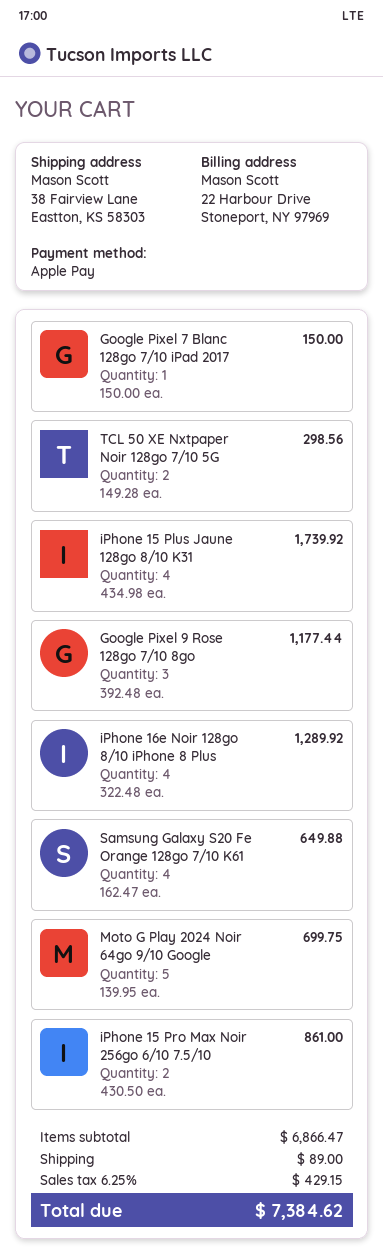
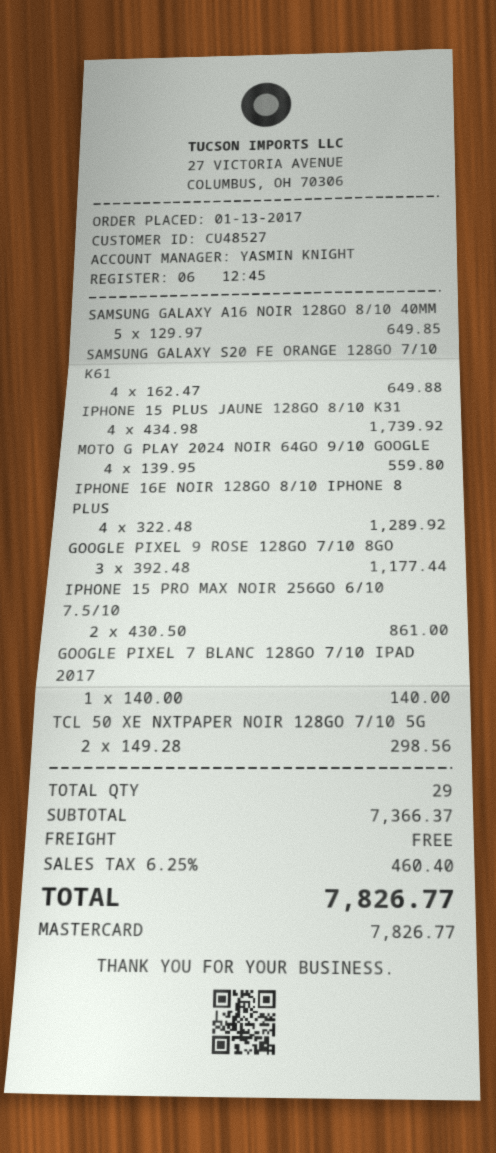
payment method: Apple Pay -> Mastercard
Google Pixel 7 Blanc 128go 7/10 iPad 2017: 1 x 150.00 = 150.00 -> 1 x 140.00 = 140.00
Moto G Play 2024 Noir 64go 9/10 Google: 5 x 139.95 = 699.75 -> 4 x 139.95 = 559.80
SAMSUNG GALAXY A16 NOIR 128GO 8/10 40MM: none -> 5 x 129.97 = 649.85
subtotal: 6866.47 -> 7366.37
shipping: 89.00 -> 0.00
tax: 6.25% = 429.15 -> 6.25% = 460.40
total: 7384.62 -> 7826.77

